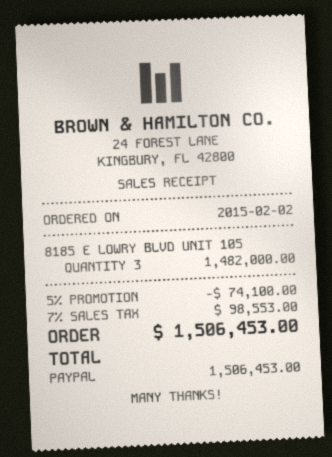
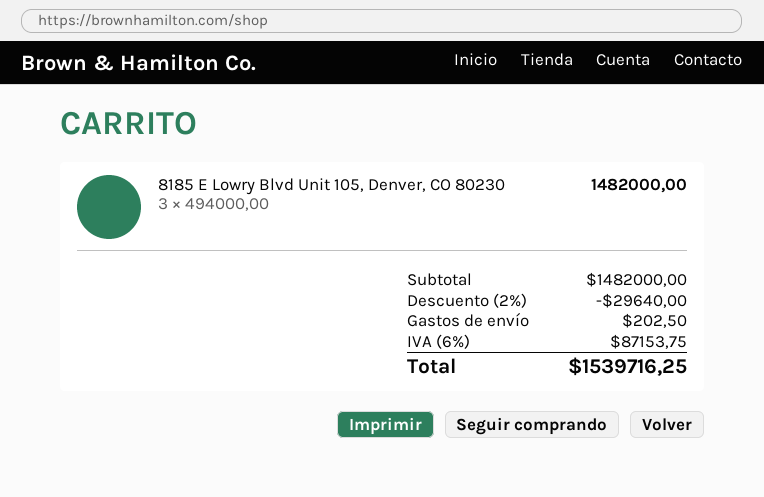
discount: 5% = 74100.00 -> 2% = 29640.00
shipping: none -> 202.50
tax: 7% = 98553.00 -> 6% = 87153.75
total: 1506453.00 -> 1539716.25

